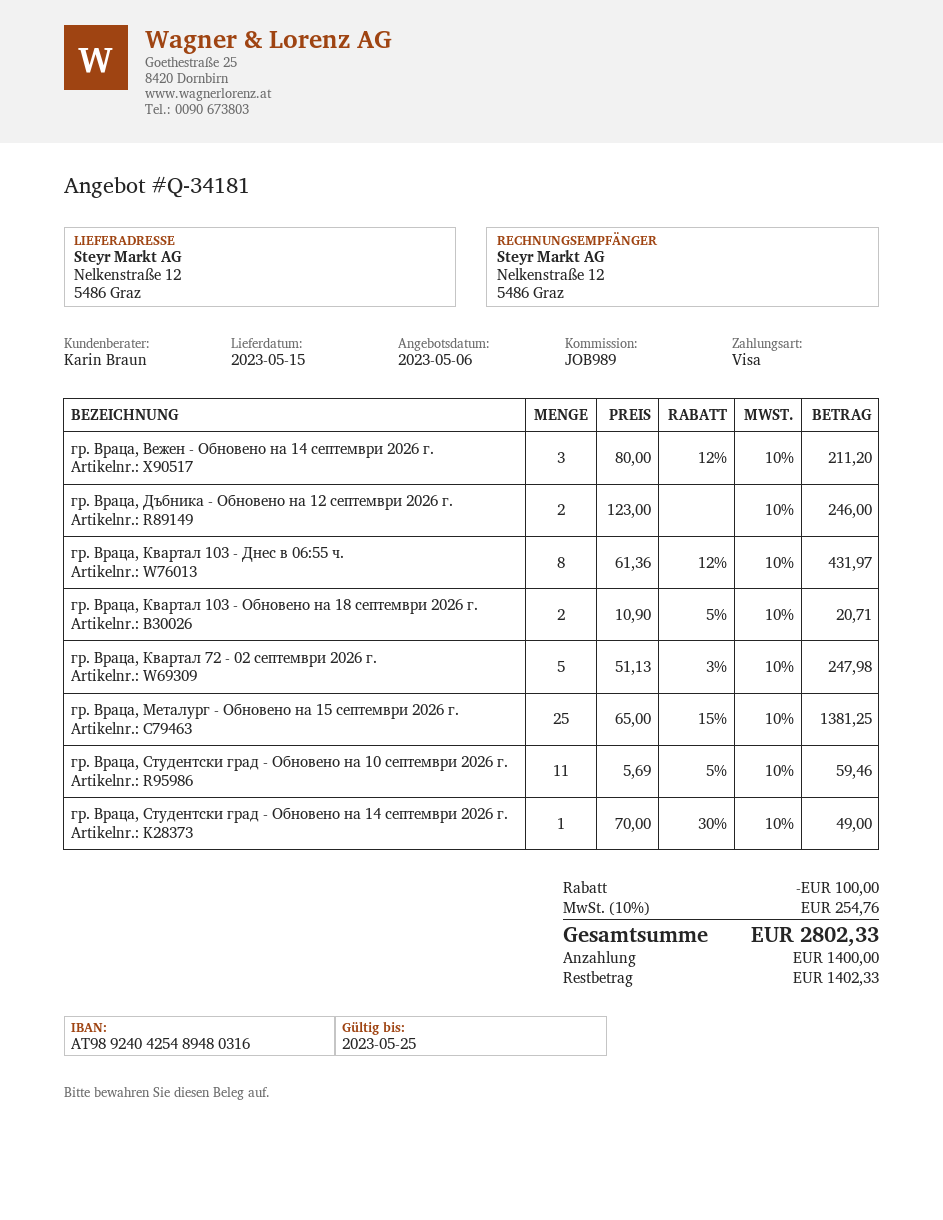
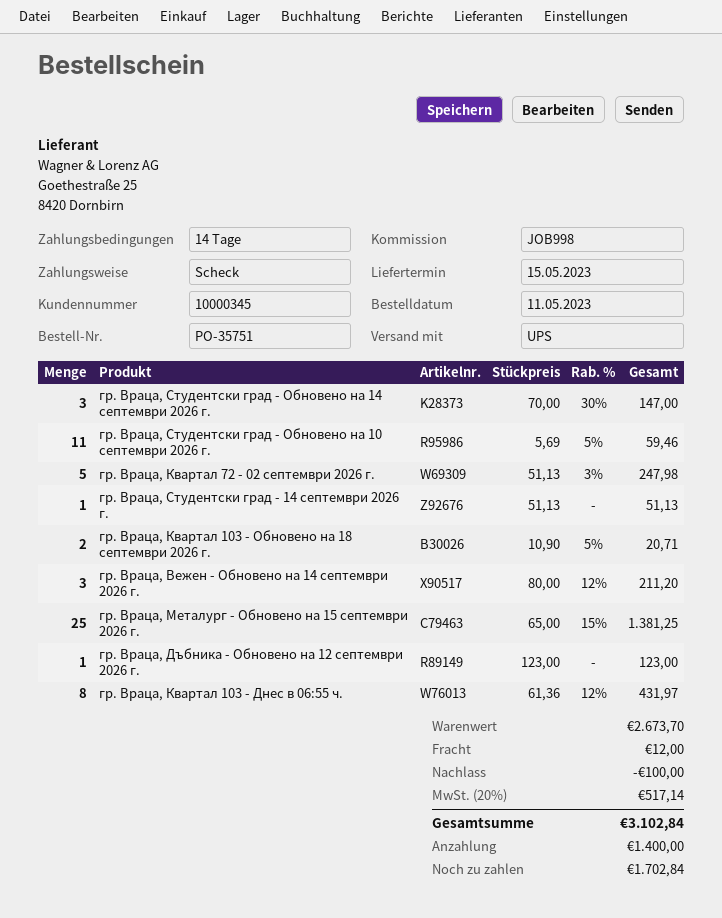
reference: JOB989 -> JOB998
payment method: Visa -> cheque
гр. Враца, Дъбника - Обновено на 12 септември 2026 г.: 2 x 123.00 = 246.00 -> 1 x 123.00 = 123.00
гр. Враца, Студентски град - Обновено на 14 септември 2026 г.: 1 x 70.00 - 30% = 49.00 -> 3 x 70.00 - 30% = 147.00
гр. Враца, Студентски град - 14 септември 2026 г.: none -> 1 x 51.13 = 51.13
shipping: none -> 12.00
tax: 10% = 254.76 -> 20% = 517.14
total: 2802.33 -> 3102.84
balance: 1402.33 -> 1702.84

